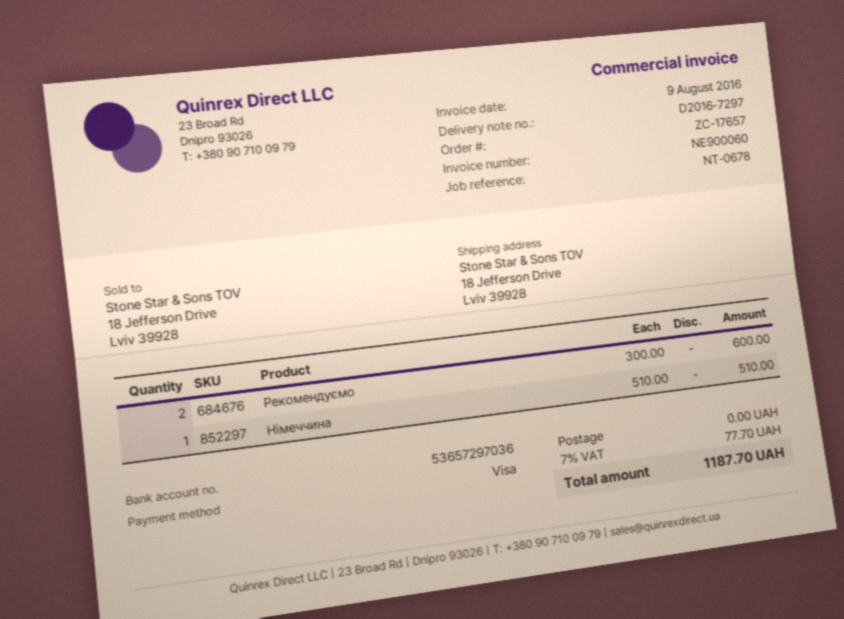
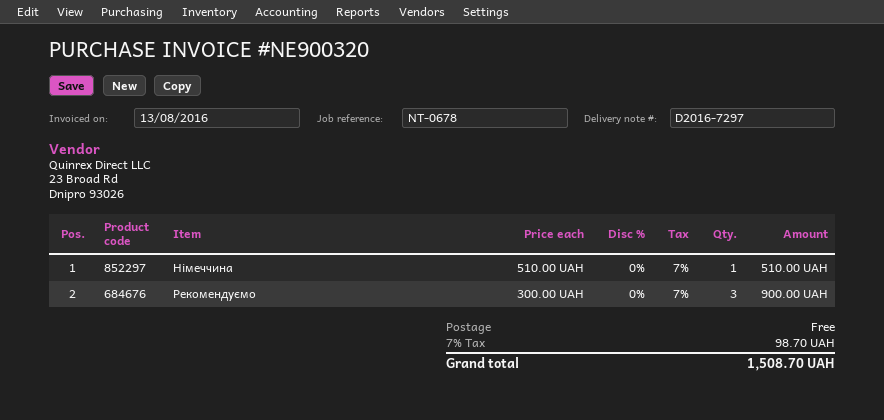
invoice number: NE900060 -> NE900320
invoice date: 2016-08-09 -> 2016-08-13
Рекомендуємо: 2 x 300.00 = 600.00 -> 3 x 300.00 = 900.00
tax: 7% = 77.70 -> 7% = 98.70
total: 1187.70 -> 1508.70

